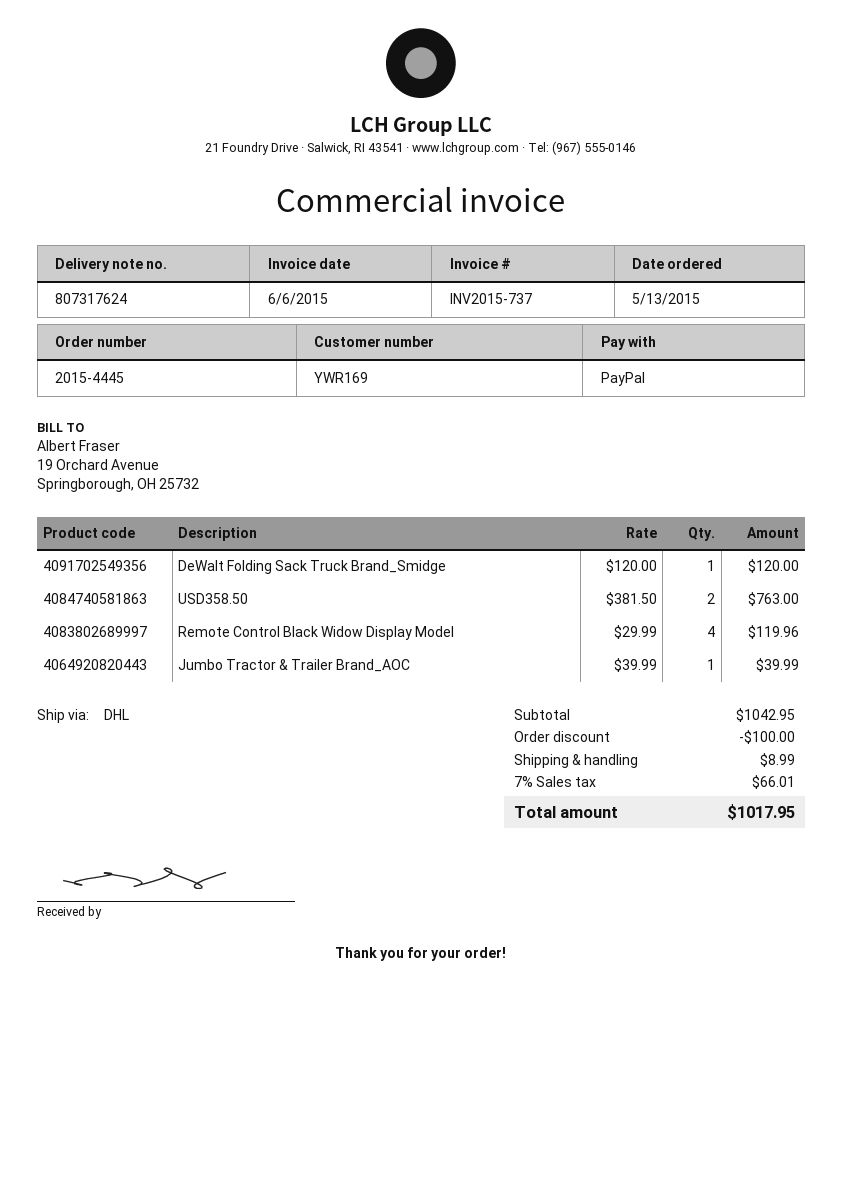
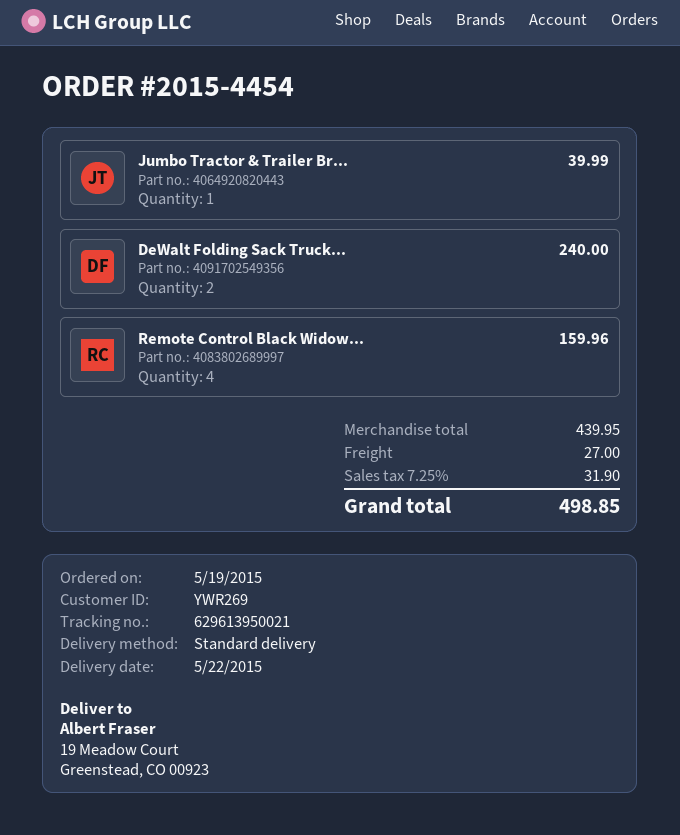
order number: 2015-4445 -> 2015-4454
order date: 2015-05-13 -> 2015-05-19
customer number: YWR169 -> YWR269
shipping method: DHL -> standard
DeWalt Folding Sack Truck Brand_Smidge: 1 for 120.00 -> 2 for 240.00
USD358.50: 2 for 763.00 -> none
Remote Control Black Widow Display Model: 4 for 119.96 -> 4 for 159.96
subtotal: 1042.95 -> 439.95
discount: 100.00 -> none
shipping: 8.99 -> 27.00
tax: 7% = 66.01 -> 7.25% = 31.90
total: 1017.95 -> 498.85

